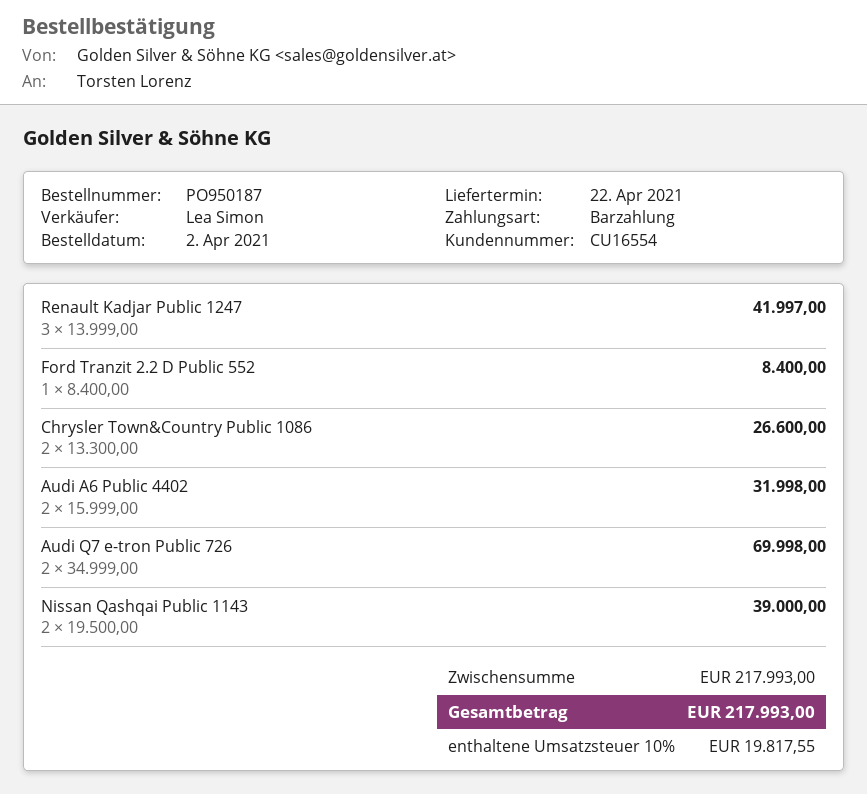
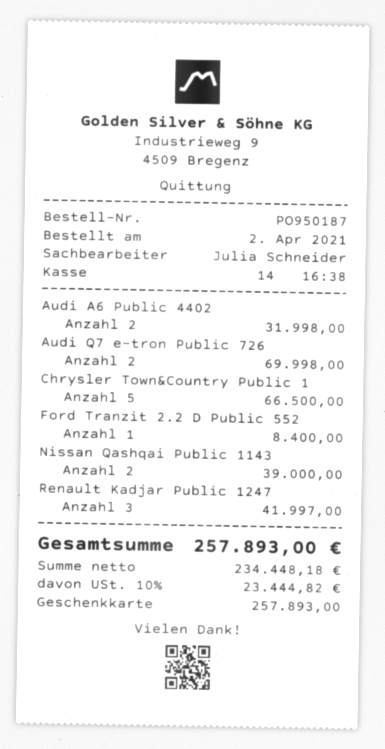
sales rep: Lea Simon -> Julia Schneider
payment method: cash -> gift card
Chrysler Town&Country Public 1086: 2 for 26600.00 -> 5 for 66500.00
tax: 10% = 19817.55 -> 10% = 23444.82
total: 217993.00 -> 257893.00

